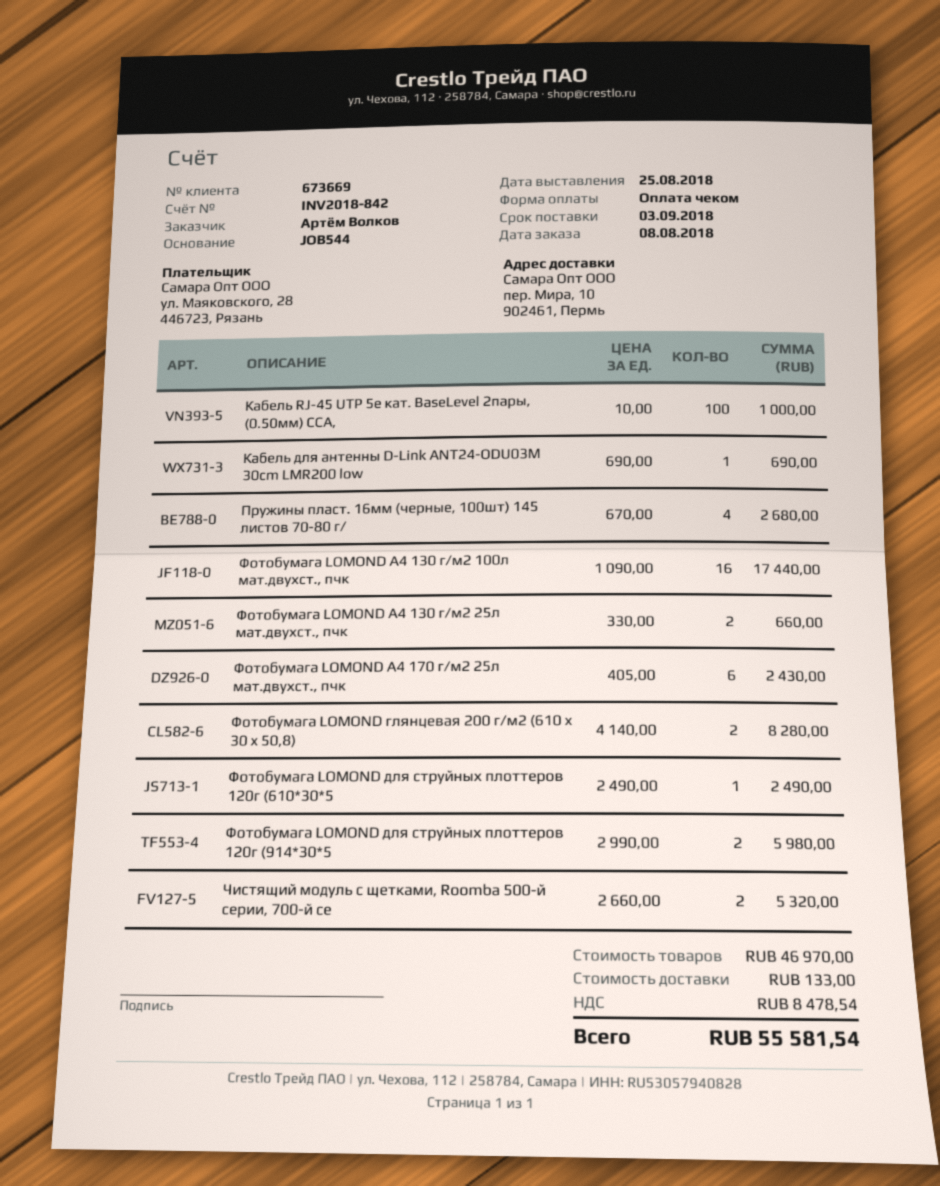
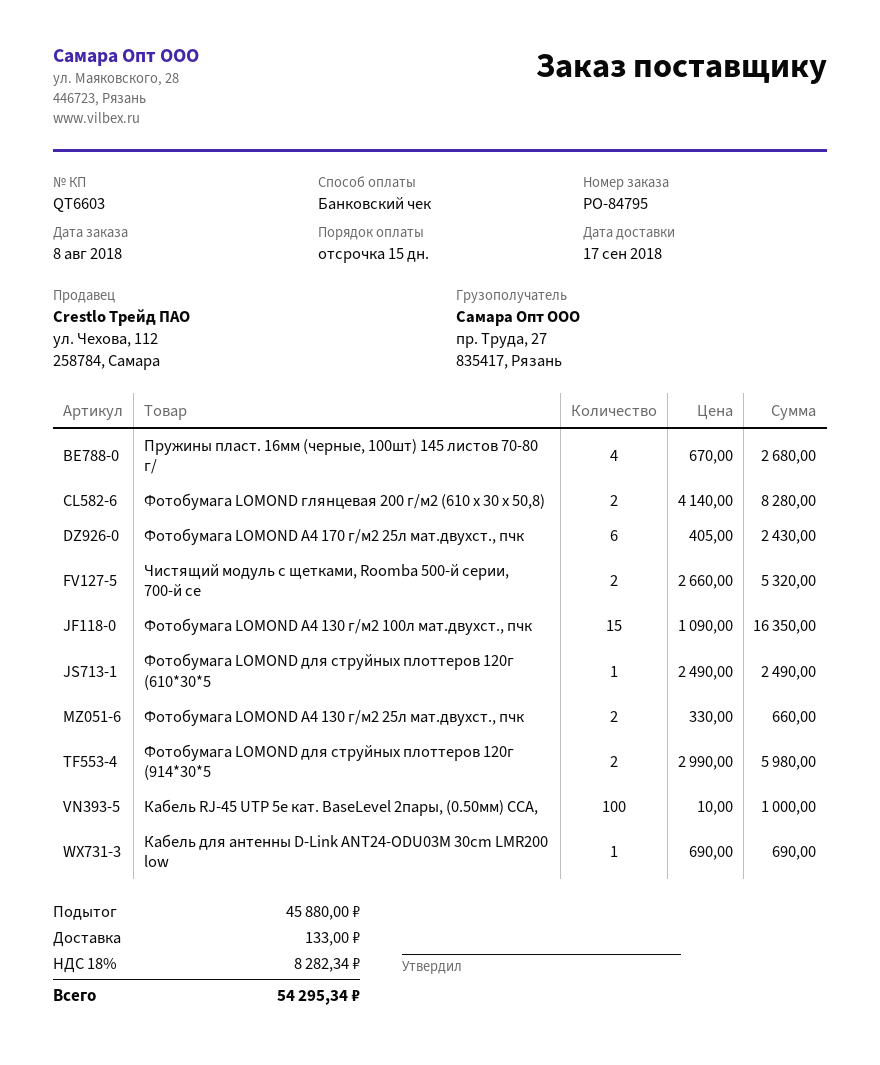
delivery date: 2018-09-03 -> 2018-09-17
ship to: пер. Мира, 10, 902461, Пермь -> пр. Труда, 27, 835417, Рязань
Фотобумага LOMOND A4 130 г/м2 100л мат.двухст., пчк: 16 x 1090.00 = 17440.00 -> 15 x 1090.00 = 16350.00
subtotal: 46970.00 -> 45880.00
tax: 8478.54 -> 8282.34
total: 55581.54 -> 54295.34

